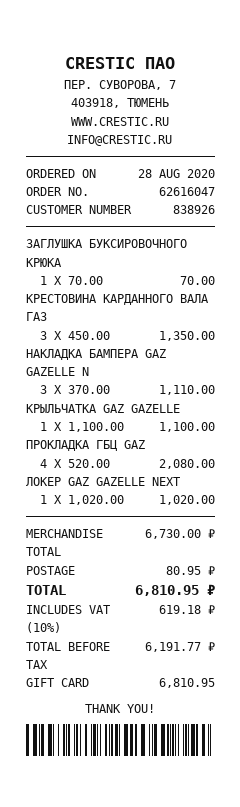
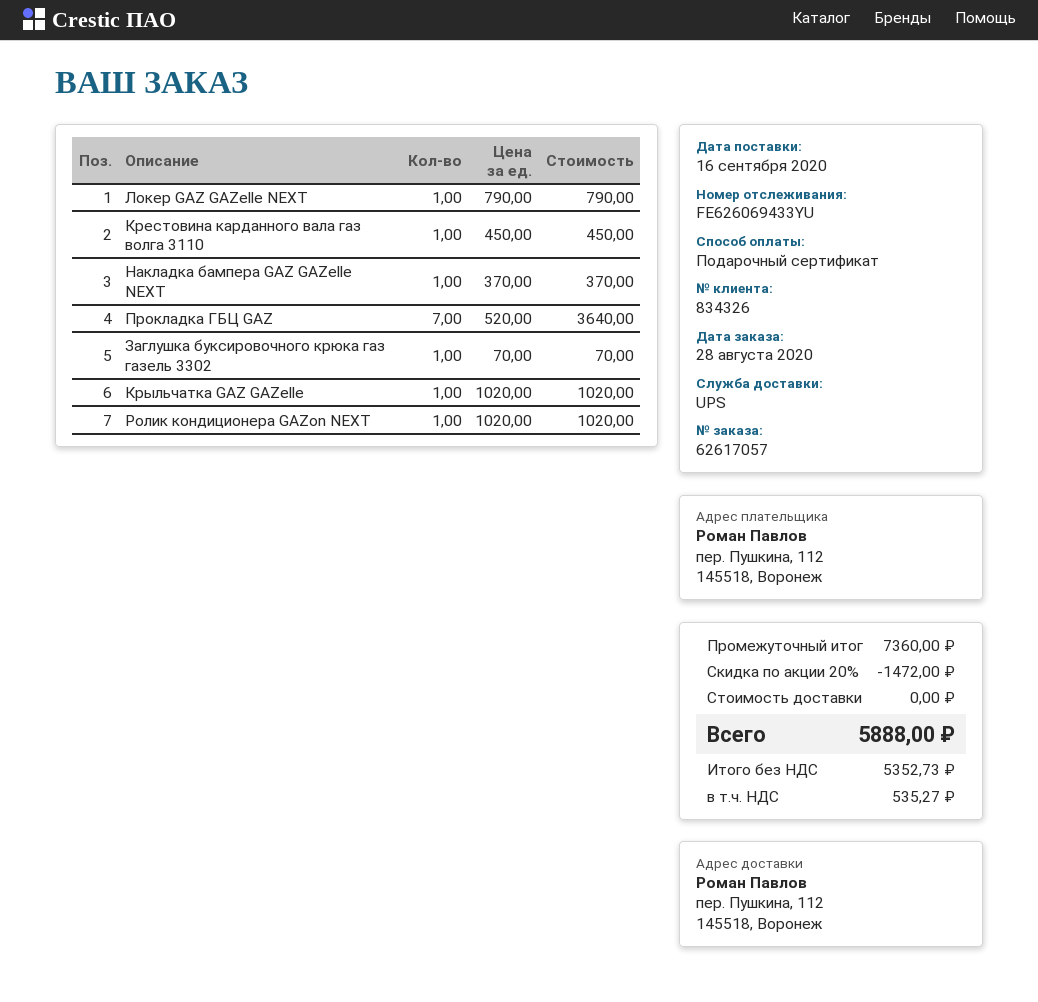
order number: 62616047 -> 62617057
customer number: 838926 -> 834326
КРЕСТОВИНА КАРДАННОГО ВАЛА ГАЗ: 3 x 450.00 = 1350.00 -> 1 x 450.00 = 450.00
НАКЛАДКА БАМПЕРА GAZ GAZELLE N: 3 x 370.00 = 1110.00 -> 1 x 370.00 = 370.00
КРЫЛЬЧАТКА GAZ GAZELLE: 1 x 1100.00 = 1100.00 -> 1 x 1020.00 = 1020.00
ПРОКЛАДКА ГБЦ GAZ: 4 x 520.00 = 2080.00 -> 7 x 520.00 = 3640.00
ЛОКЕР GAZ GAZELLE NEXT: 1 x 1020.00 = 1020.00 -> 1 x 790.00 = 790.00
Ролик кондиционера GAZon NEXT: none -> 1 x 1020.00 = 1020.00
subtotal: 6730.00 -> 7360.00
discount: none -> 20% = 1472.00
shipping: 80.95 -> 0.00
net: 6191.77 -> 5352.73
tax: 619.18 -> 535.27
total: 6810.95 -> 5888.00

